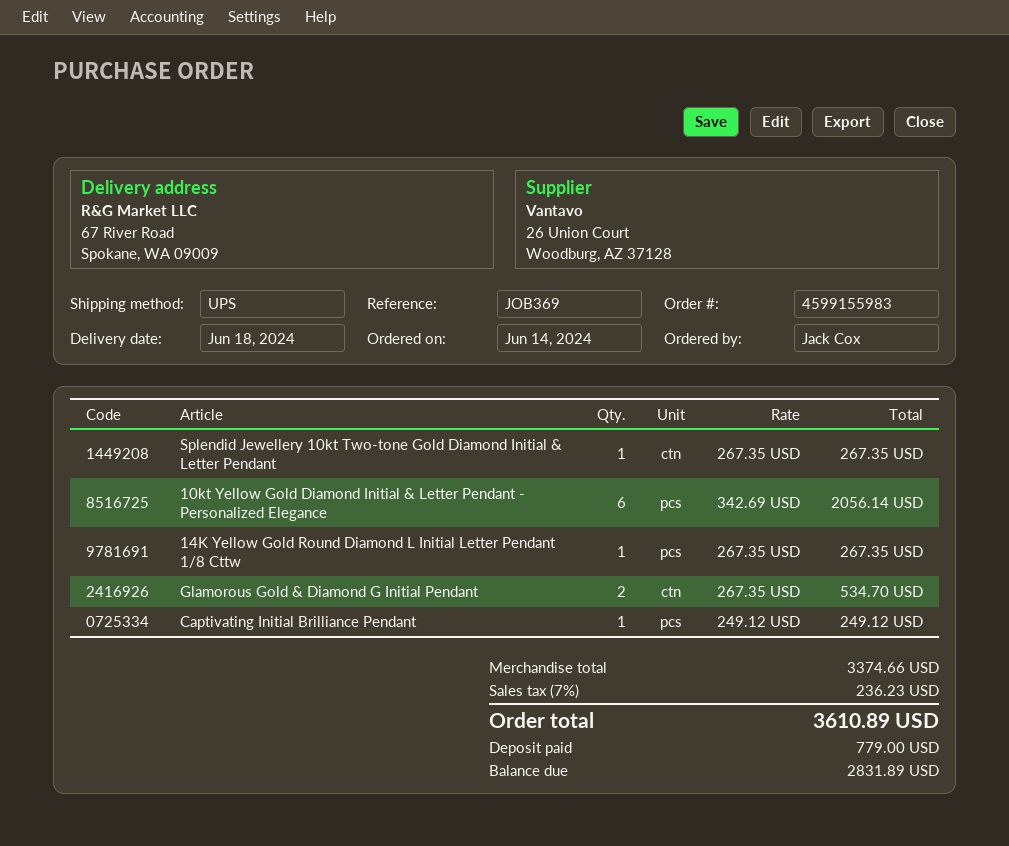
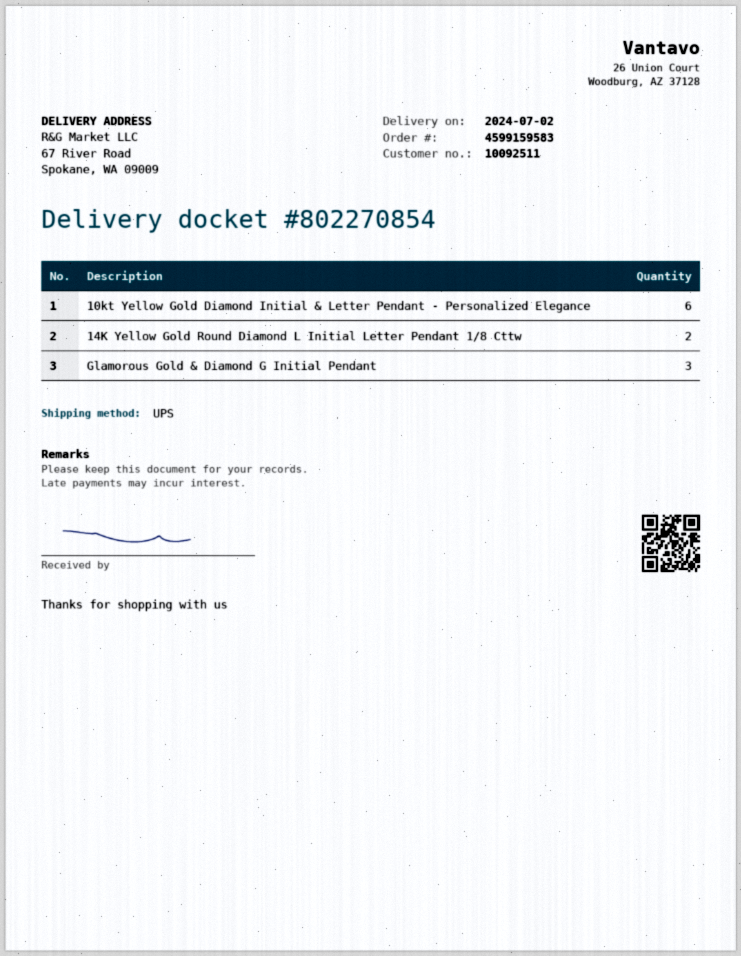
order number: 4599155983 -> 4599159583
delivery date: 2024-06-18 -> 2024-07-02
Splendid Jewellery 10kt Two-tone Gold Diamond Initial & Letter Pendant: 1 -> none
14K Yellow Gold Round Diamond L Initial Letter Pendant 1/8 Cttw: 1 -> 2
Glamorous Gold & Diamond G Initial Pendant: 2 -> 3
Captivating Initial Brilliance Pendant: 1 -> none

